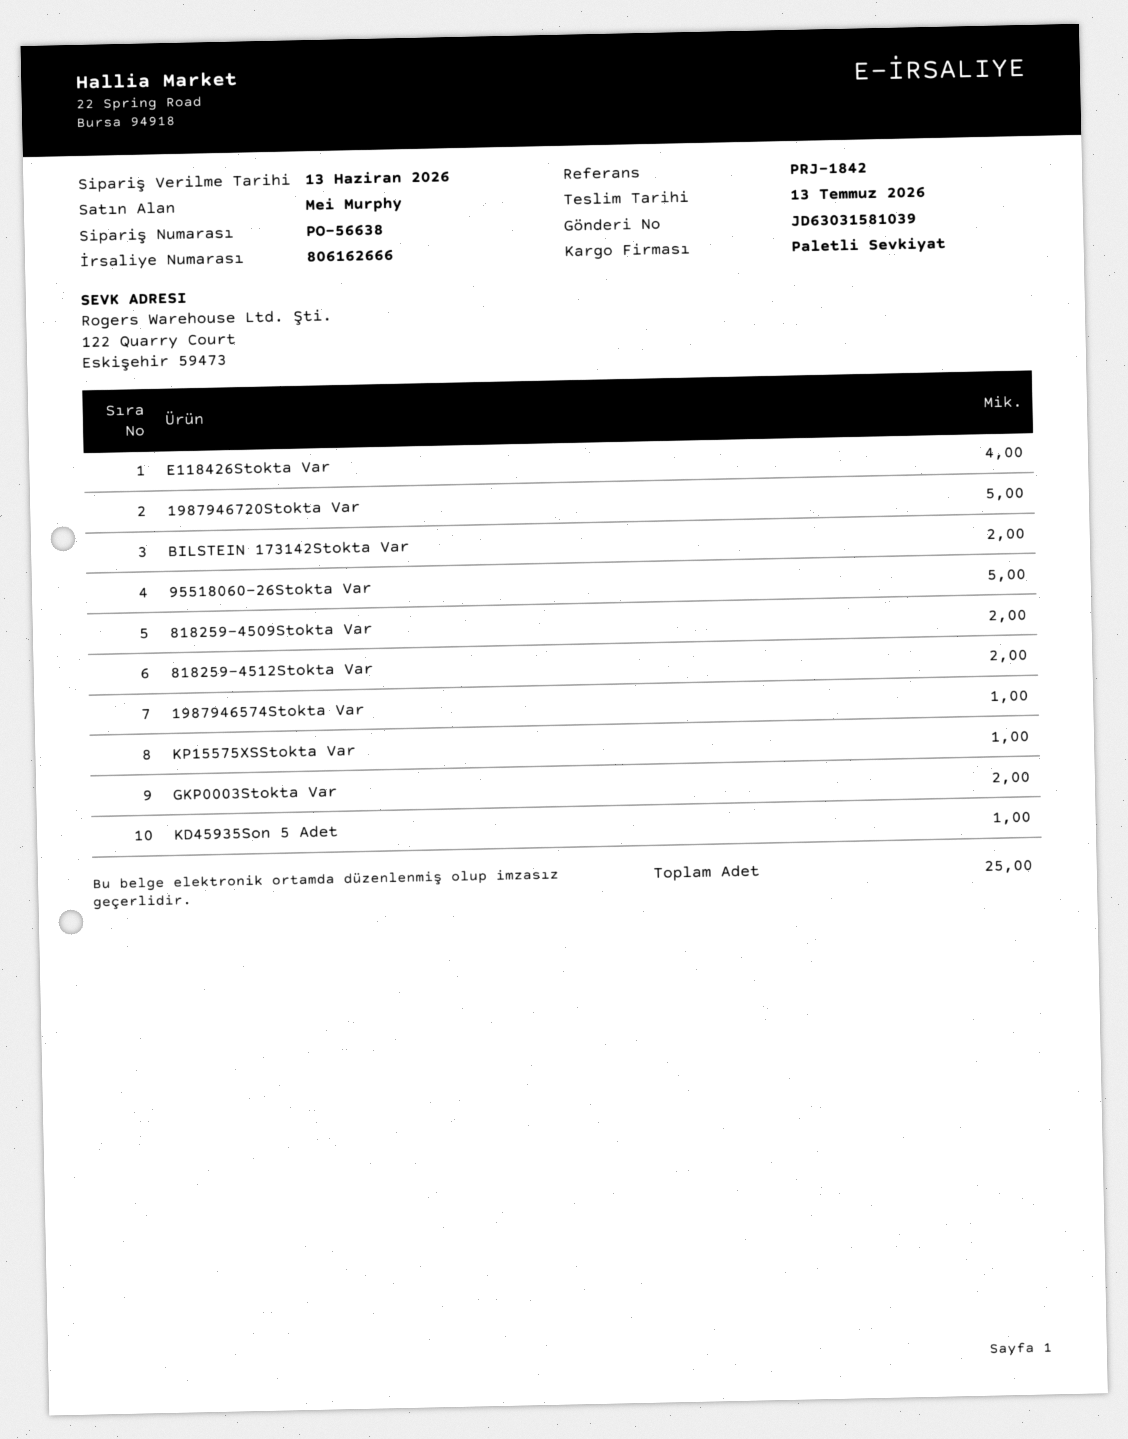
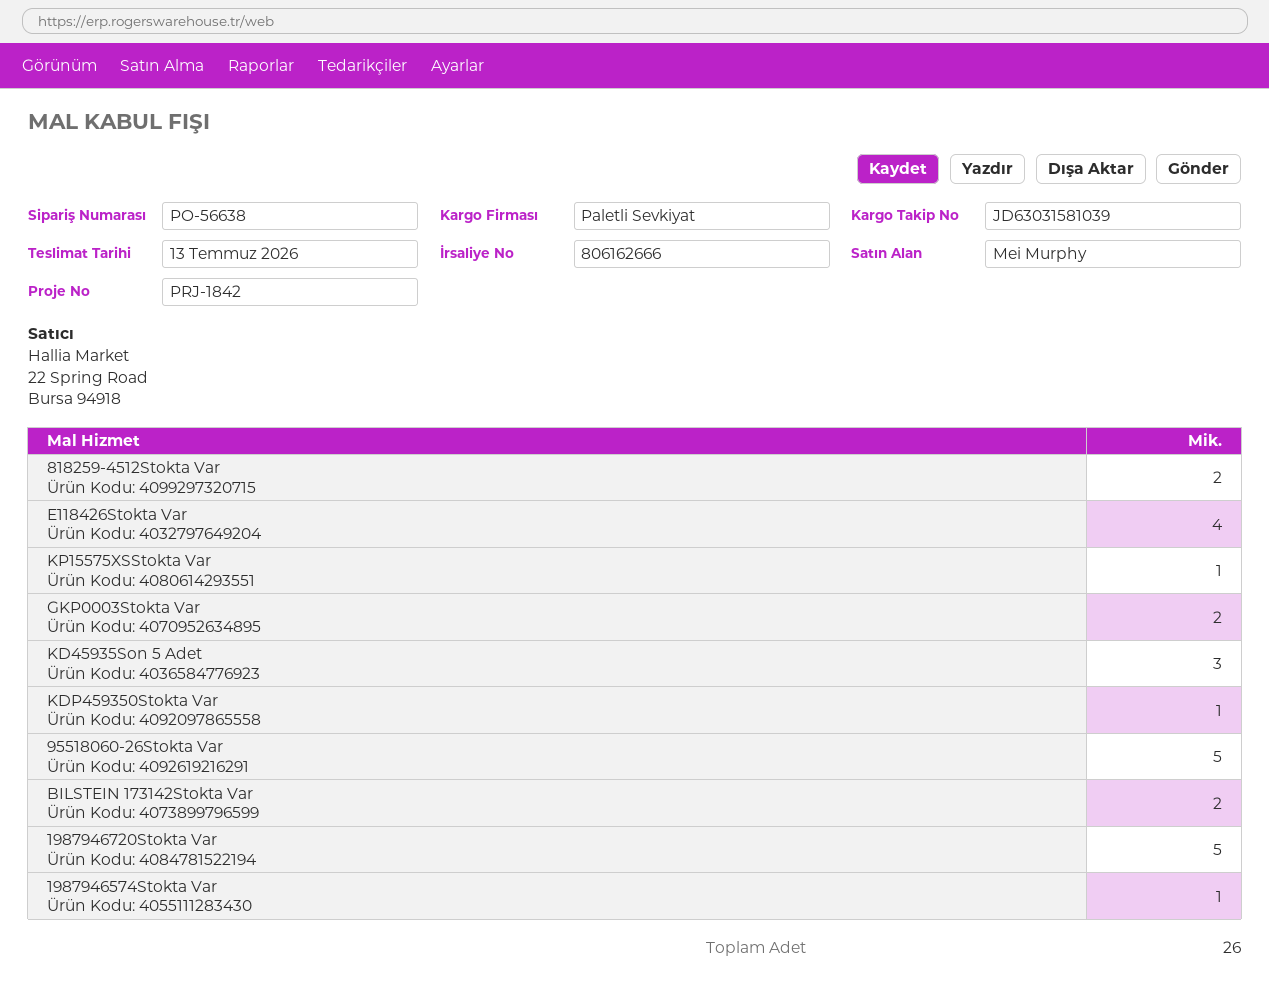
818259-4509Stokta Var: 2 -> none
KD45935Son 5 Adet: 1 -> 3
KDP459350Stokta Var: none -> 1
total quantity: 25 -> 26

